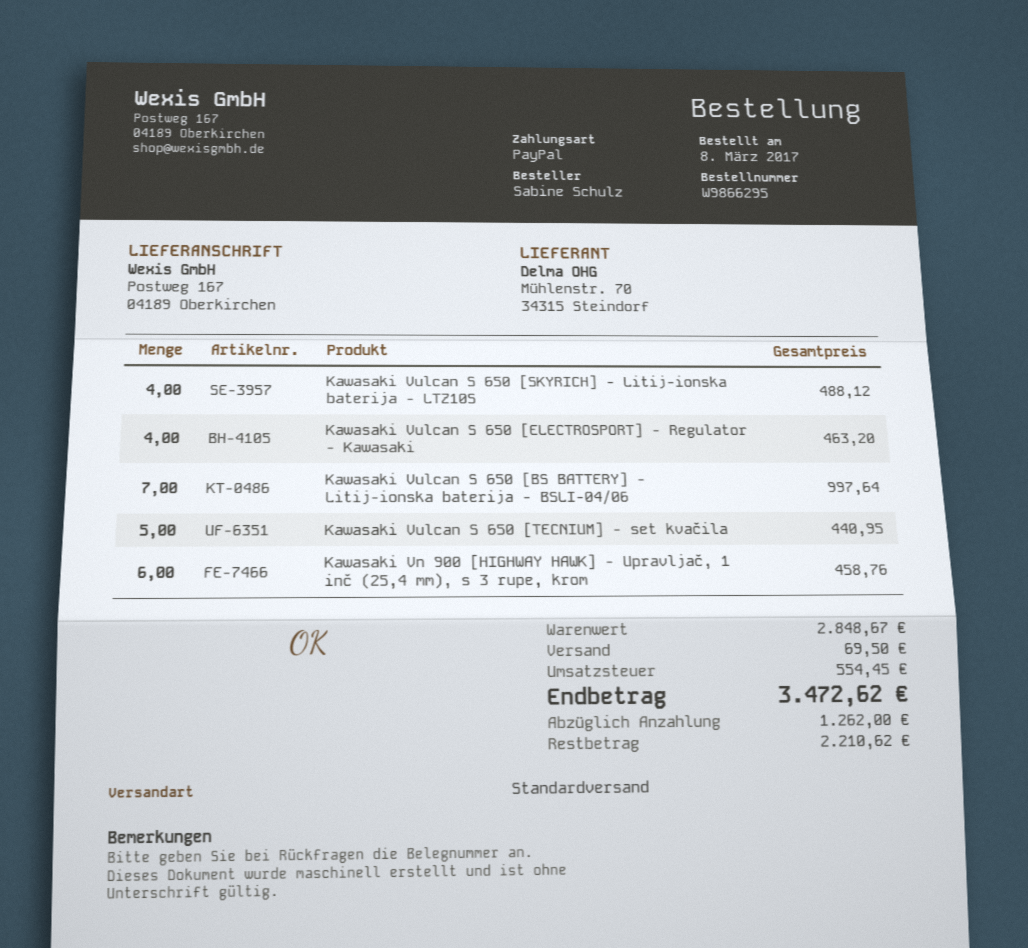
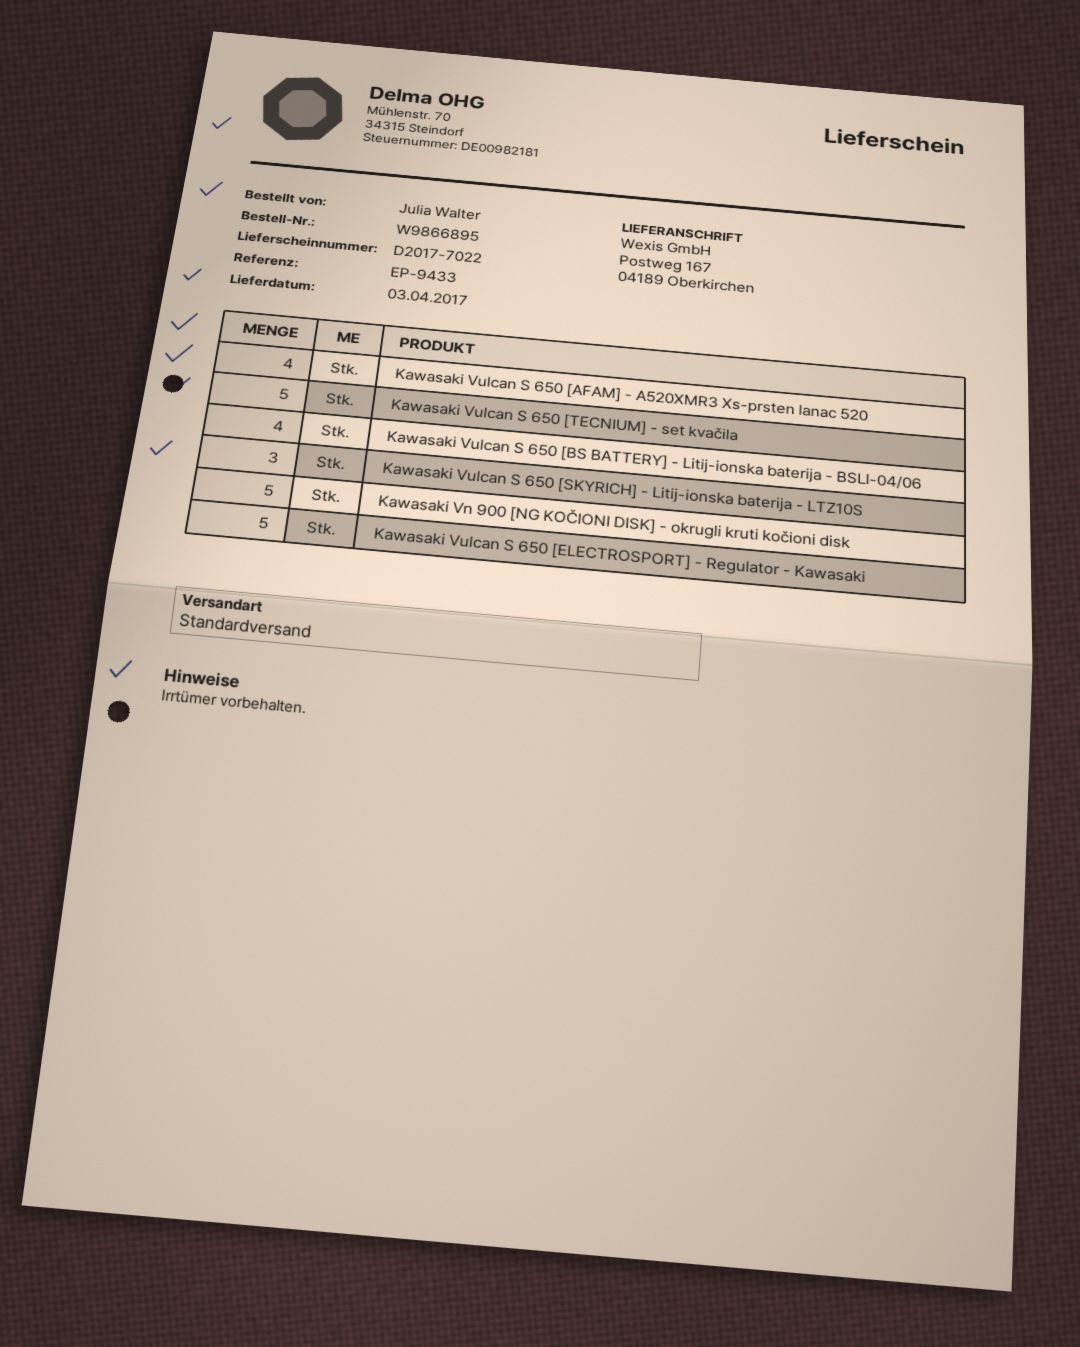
order number: W9866295 -> W9866895
ordered by: Sabine Schulz -> Julia Walter
Kawasaki Vulcan S 650 [SKYRICH] - Litij-ionska baterija - LTZ10S: 4 -> 3
Kawasaki Vulcan S 650 [ELECTROSPORT] - Regulator - Kawasaki: 4 -> 5
Kawasaki Vulcan S 650 [BS BATTERY] - Litij-ionska baterija - BSLI-04/06: 7 -> 4
Kawasaki Vn 900 [HIGHWAY HAWK] - Upravljač, 1 inč (25,4 mm), s 3 rupe, krom: 6 -> none
Kawasaki Vulcan S 650 [AFAM] - A520XMR3 Xs-prsten lanac 520: none -> 4
Kawasaki Vn 900 [NG KOČIONI DISK] - okrugli kruti kočioni disk: none -> 5

